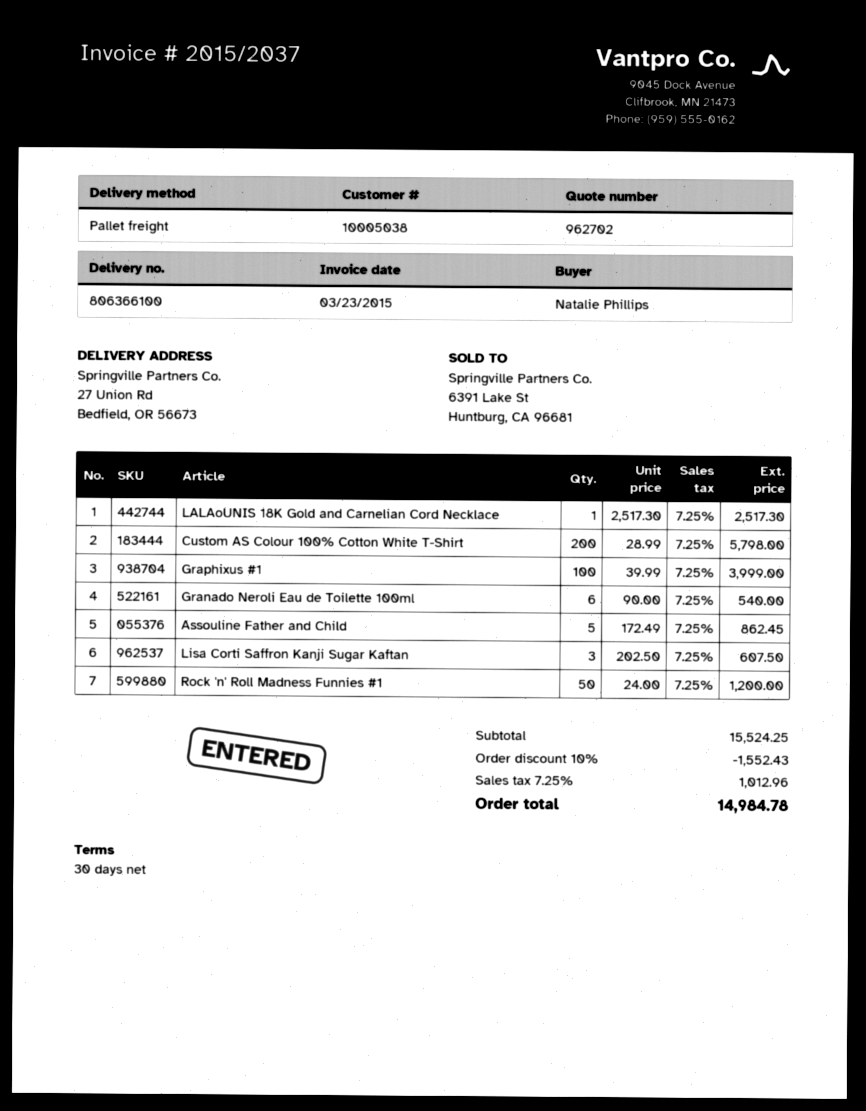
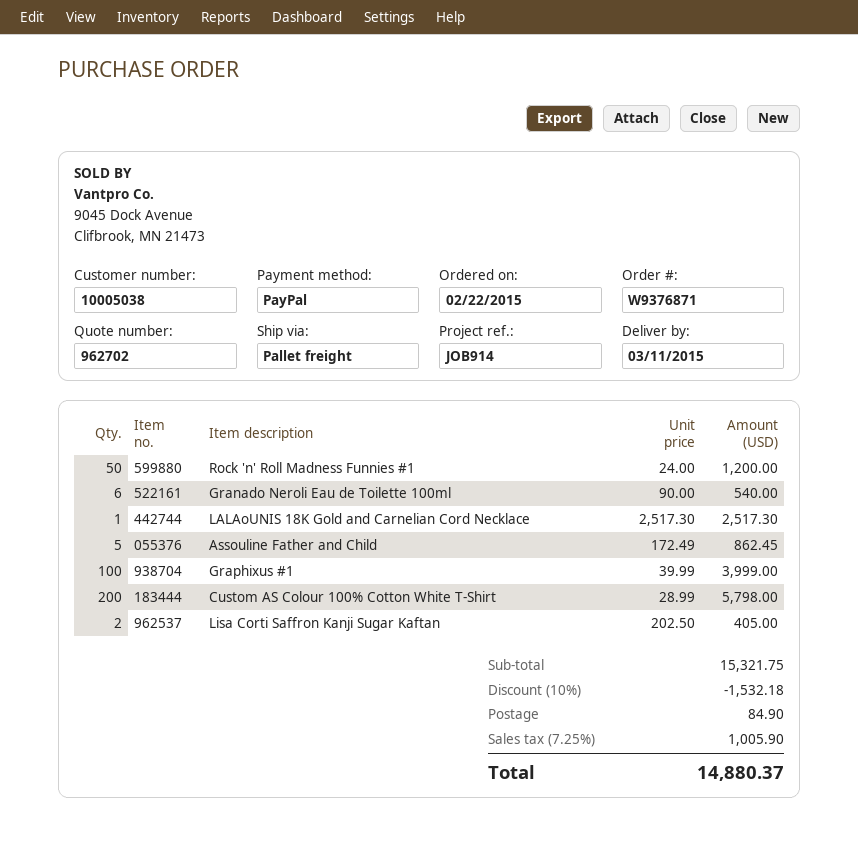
Lisa Corti Saffron Kanji Sugar Kaftan: 3 x 202.50 = 607.50 -> 2 x 202.50 = 405.00
subtotal: 15524.25 -> 15321.75
discount: 10% = 1552.43 -> 10% = 1532.18
shipping: none -> 84.90
tax: 7.25% = 1012.96 -> 7.25% = 1005.90
total: 14984.78 -> 14880.37

